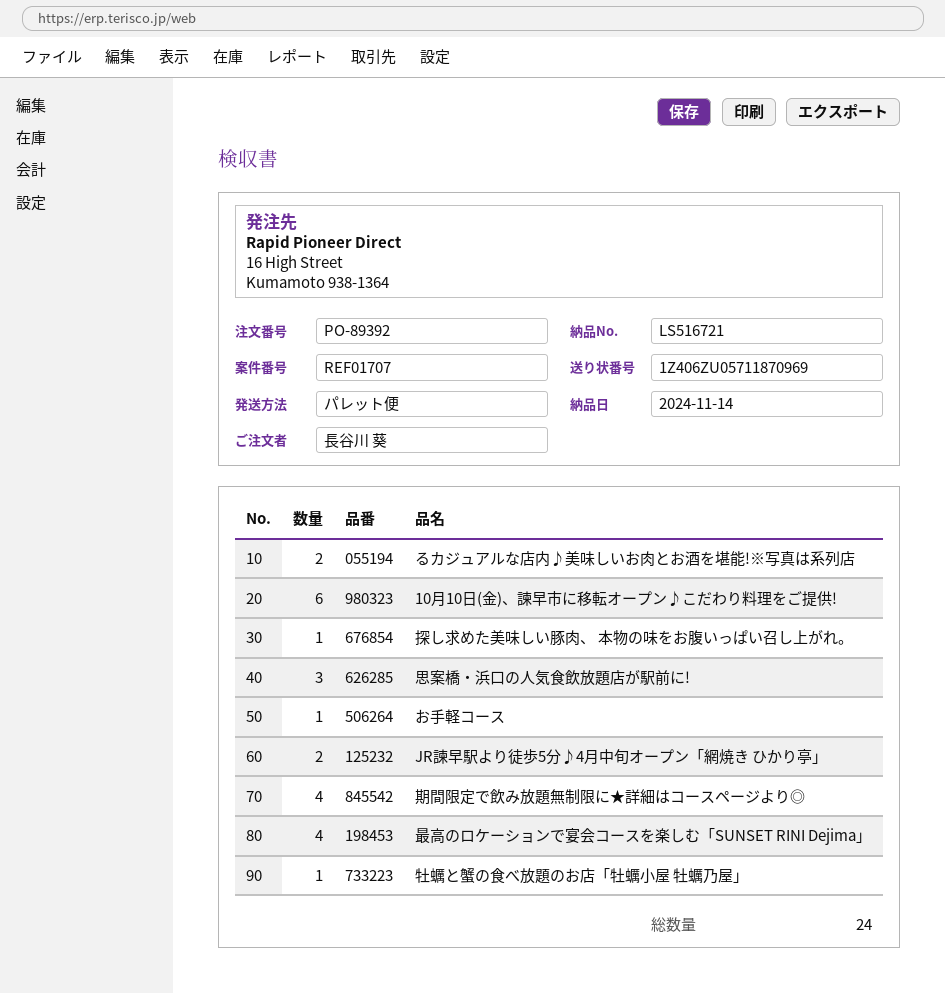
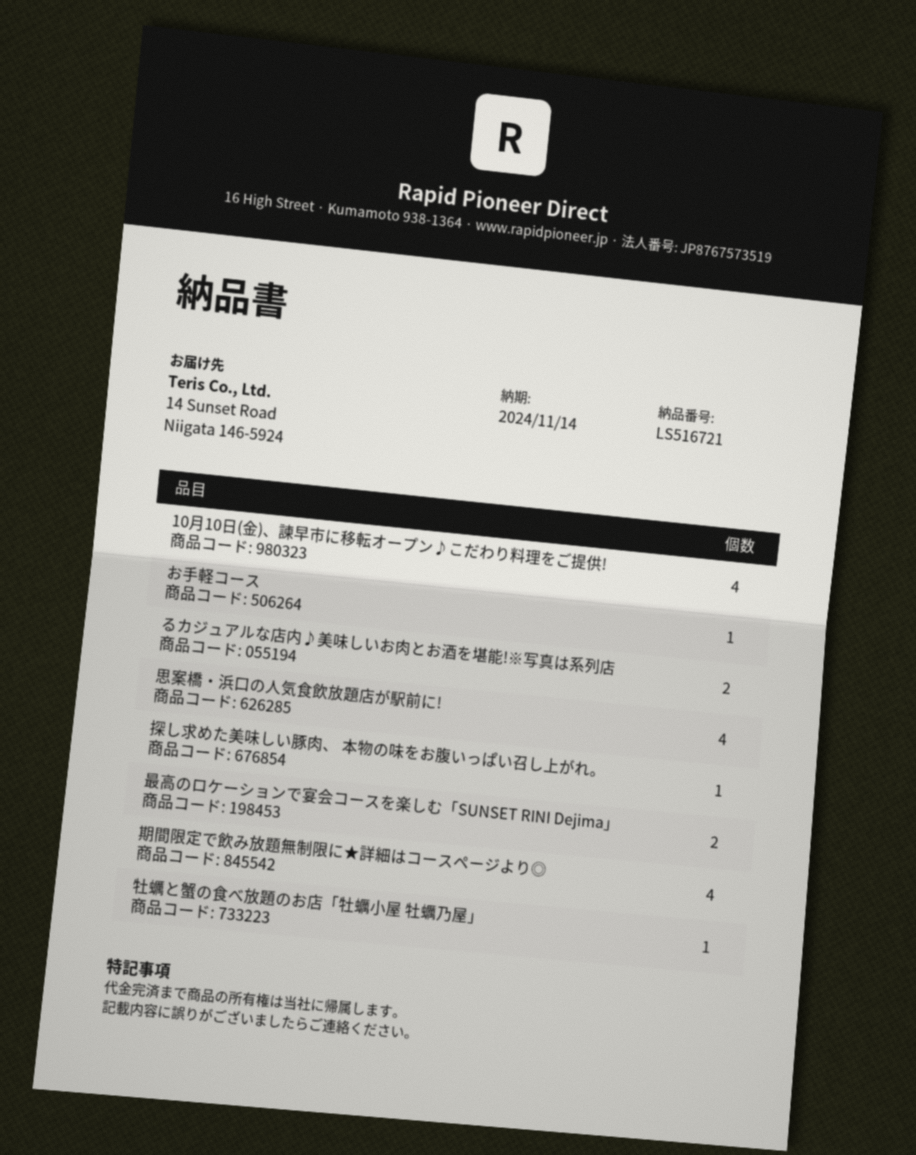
10月10日(金)、諫早市に移転オープン♪こだわり料理をご提供!: 6 -> 4
思案橋・浜口の人気食飲放題店が駅前に!: 3 -> 4
JR諫早駅より徒歩5分♪4月中旬オープン「網焼き ひかり亭」: 2 -> none
最高のロケーションで宴会コースを楽しむ「SUNSET RINI Dejima」: 4 -> 2

